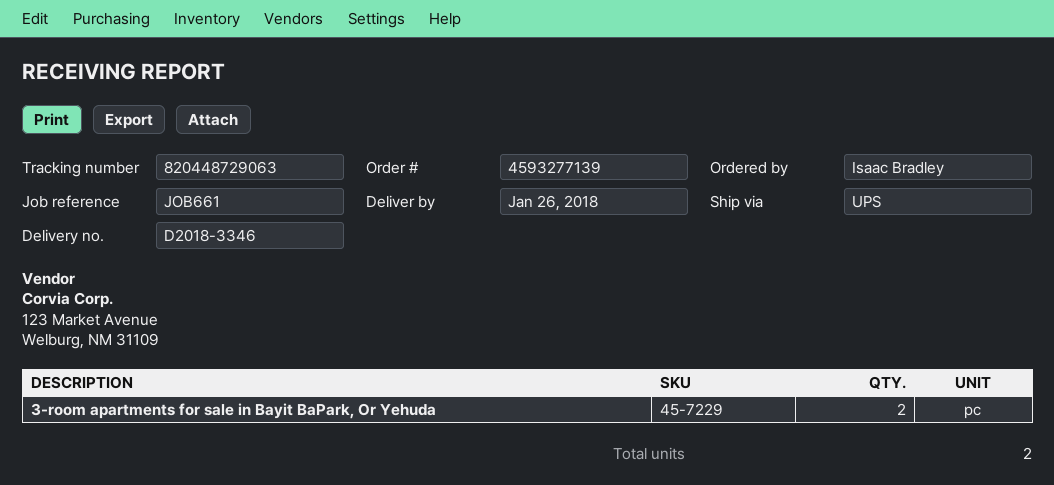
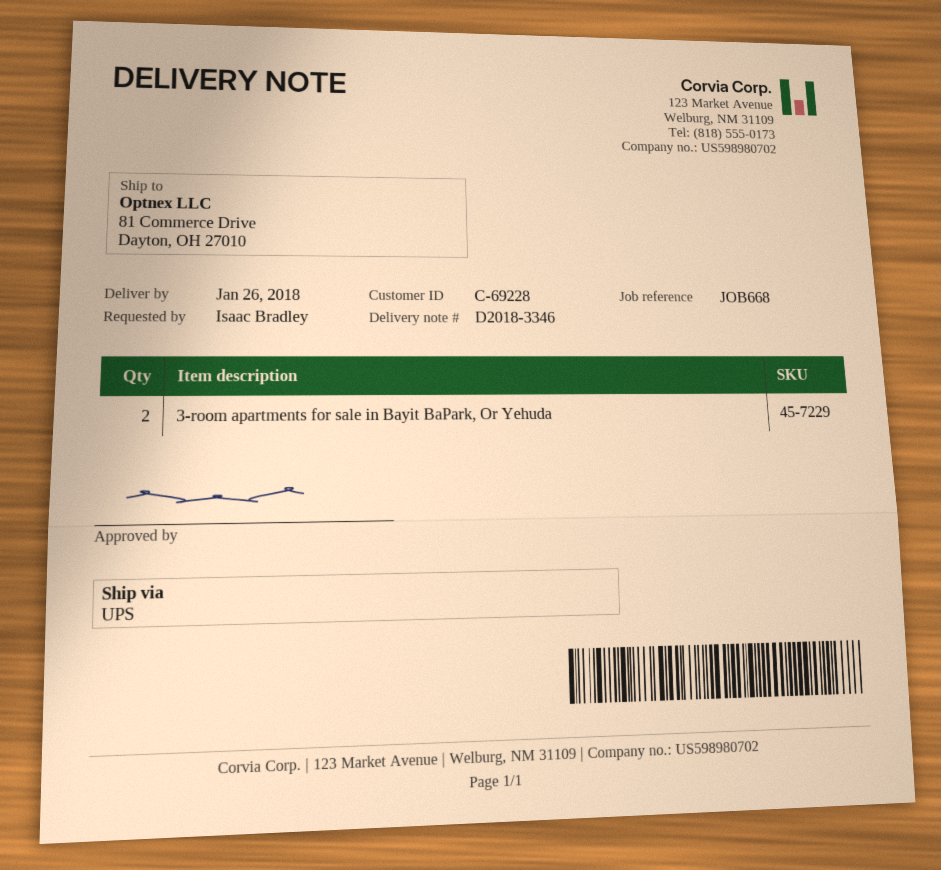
reference: JOB661 -> JOB668

